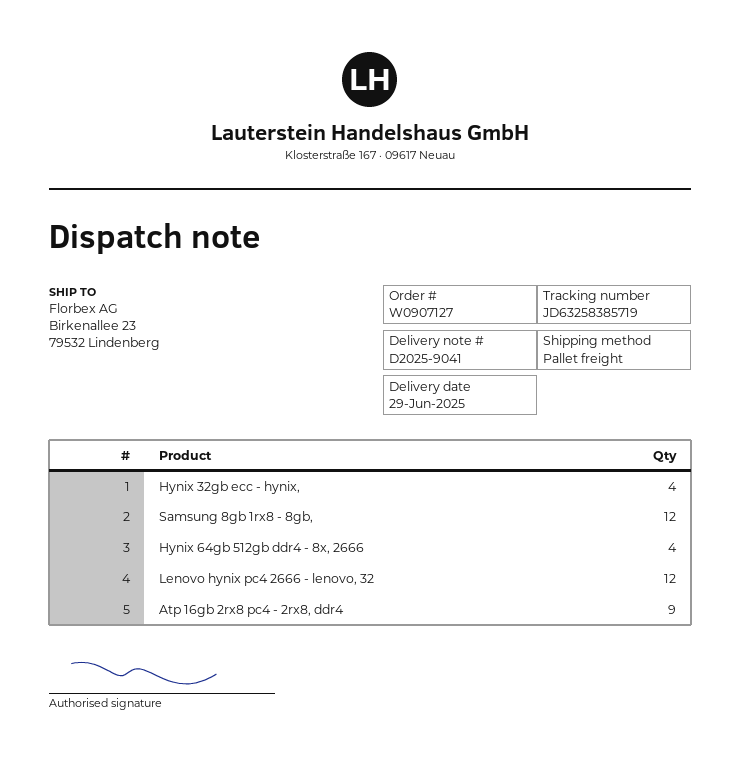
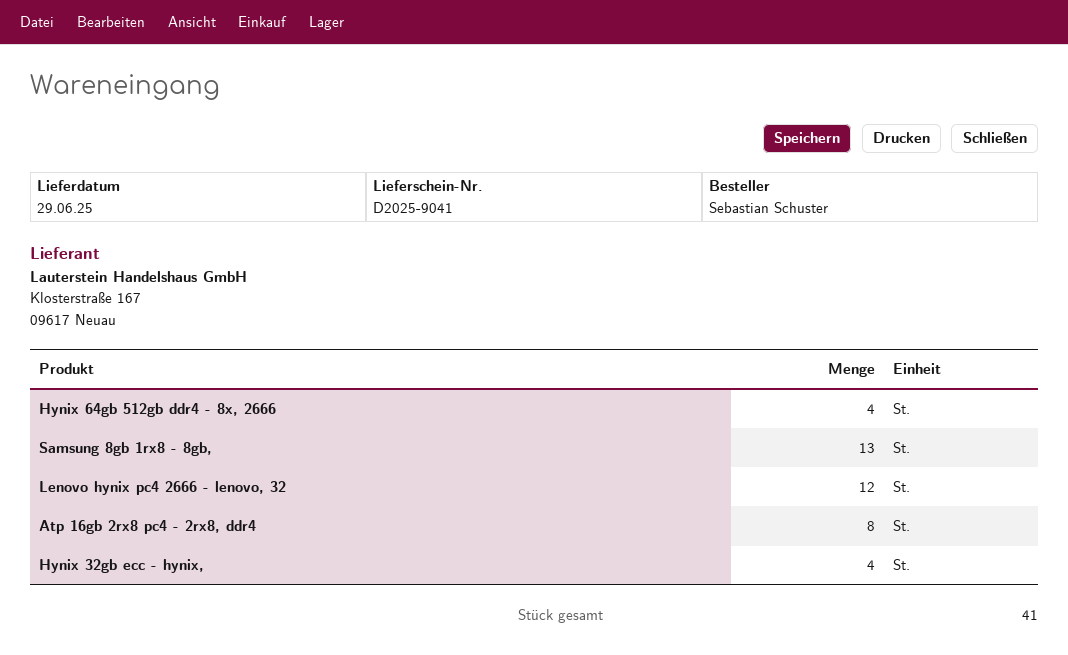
Samsung 8gb 1rx8 - 8gb,: 12 -> 13
Atp 16gb 2rx8 pc4 - 2rx8, ddr4: 9 -> 8

